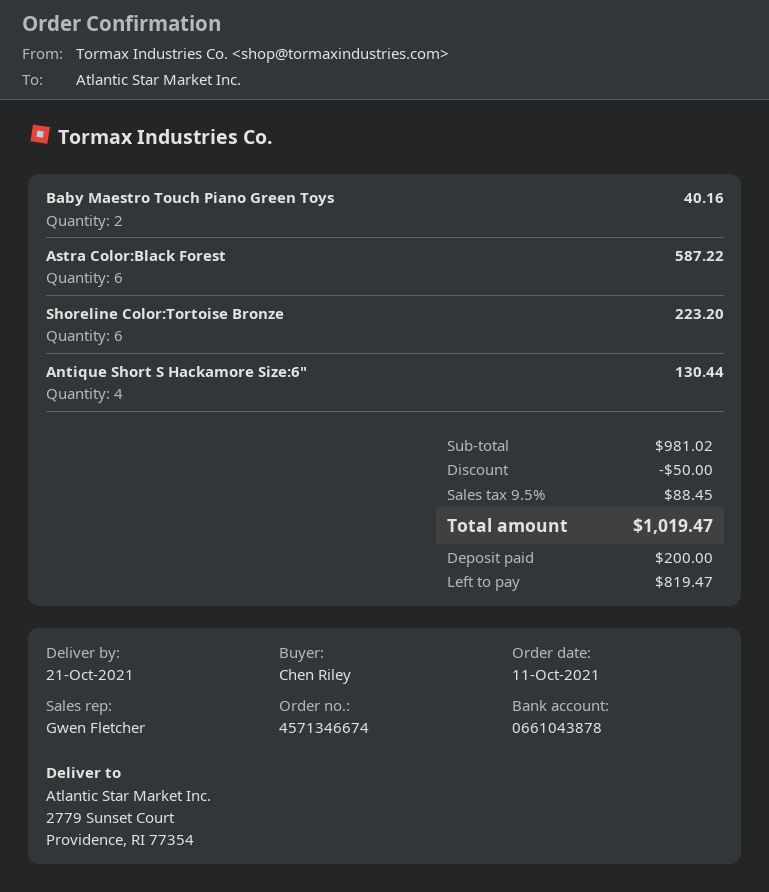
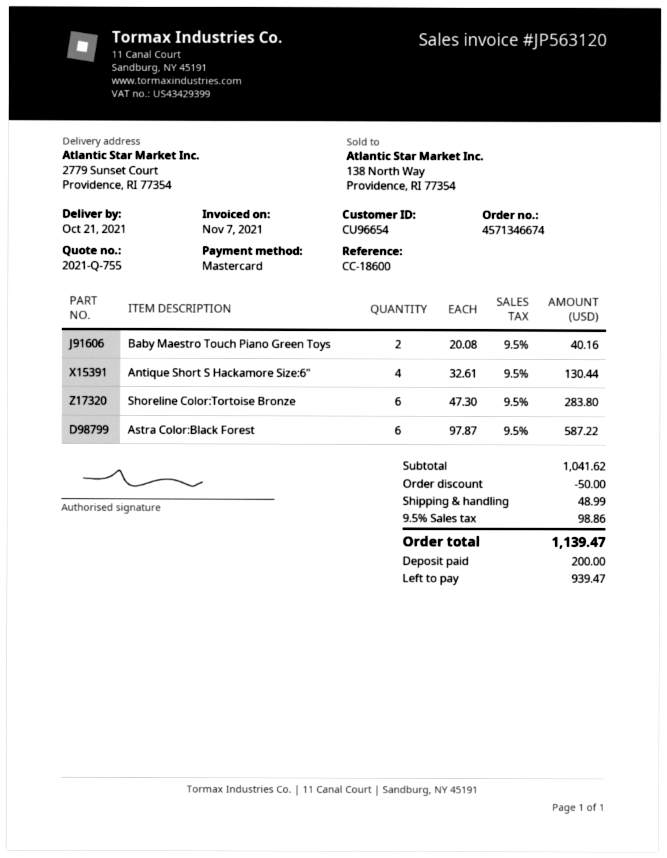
Shoreline Color:Tortoise Bronze: 6 for 223.20 -> 6 for 283.80
subtotal: 981.02 -> 1041.62
shipping: none -> 48.99
tax: 9.5% = 88.45 -> 9.5% = 98.86
total: 1019.47 -> 1139.47
balance: 819.47 -> 939.47

